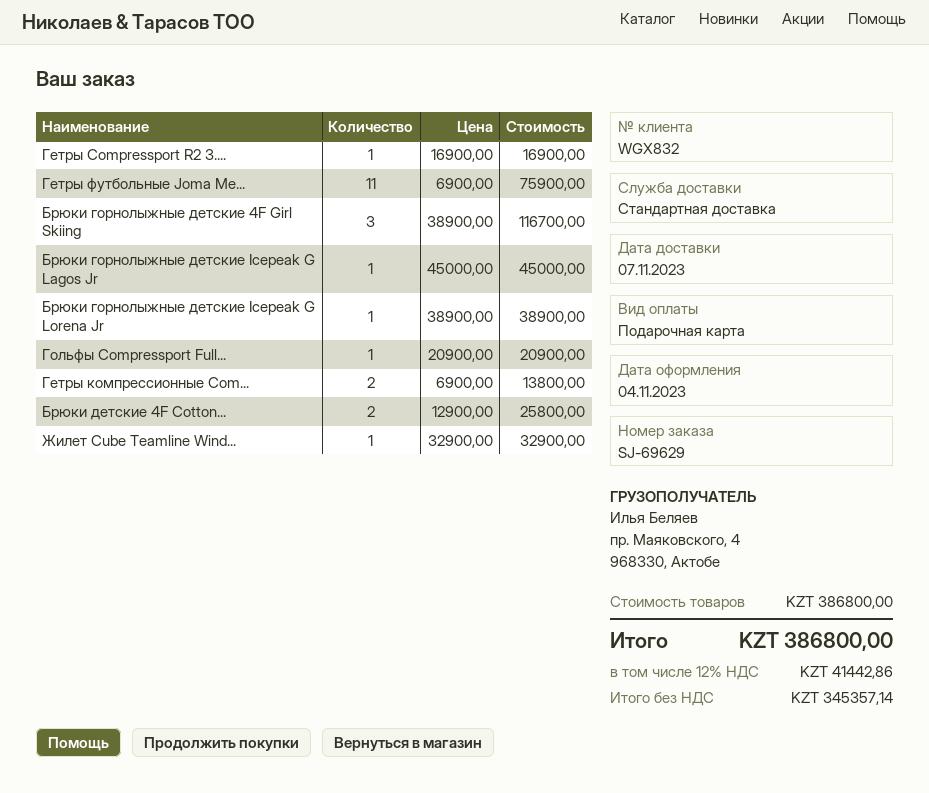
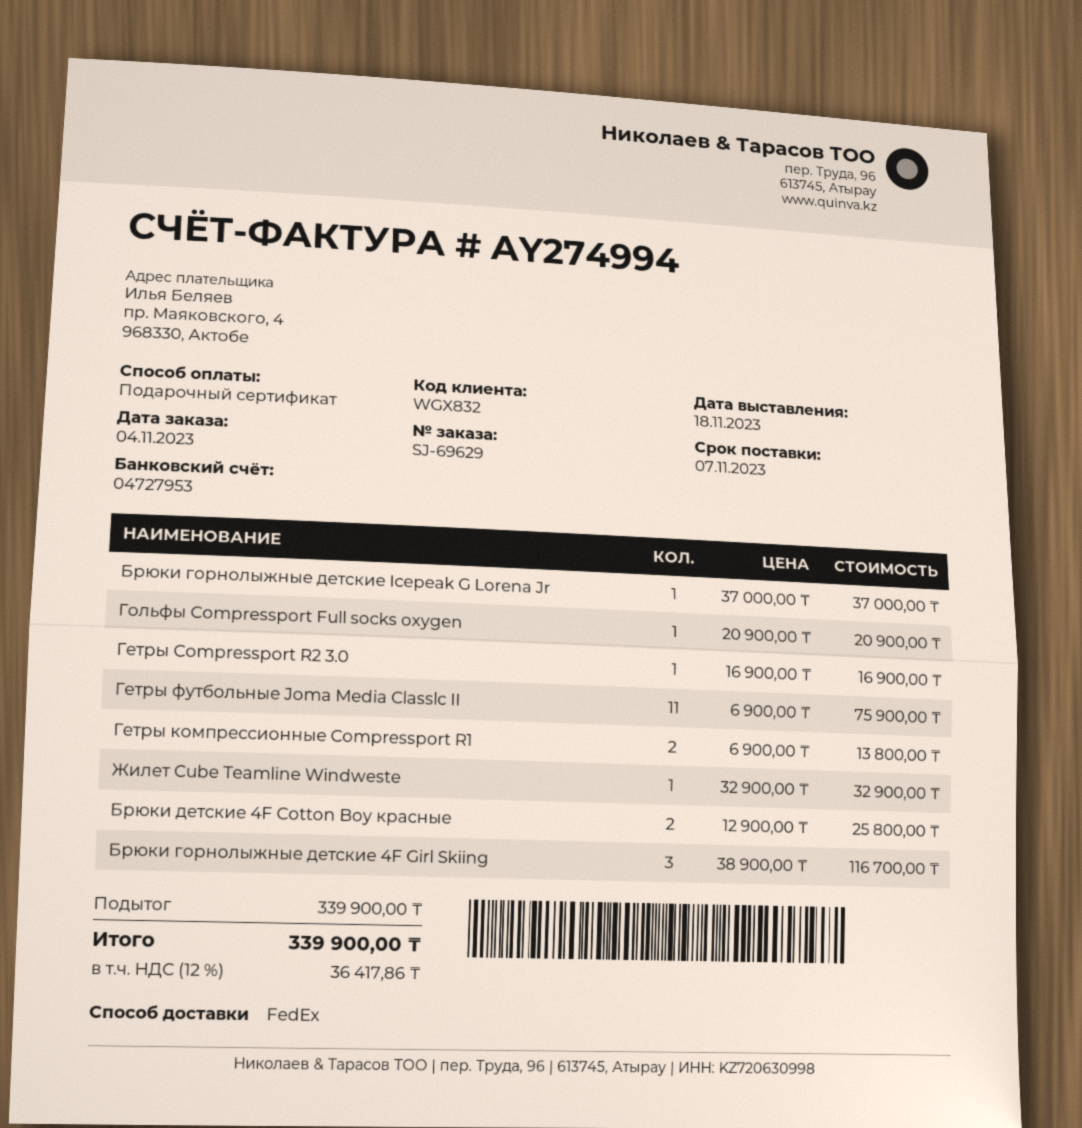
shipping method: standard -> FedEx
Брюки горнолыжные детские Icepeak G Lagos Jr: 1 x 45000.00 = 45000.00 -> none
Брюки горнолыжные детские Icepeak G Lorena Jr: 1 x 38900.00 = 38900.00 -> 1 x 37000.00 = 37000.00
subtotal: 386800.00 -> 339900.00
tax: 12% = 41442.86 -> 12% = 36417.86
total: 386800.00 -> 339900.00

